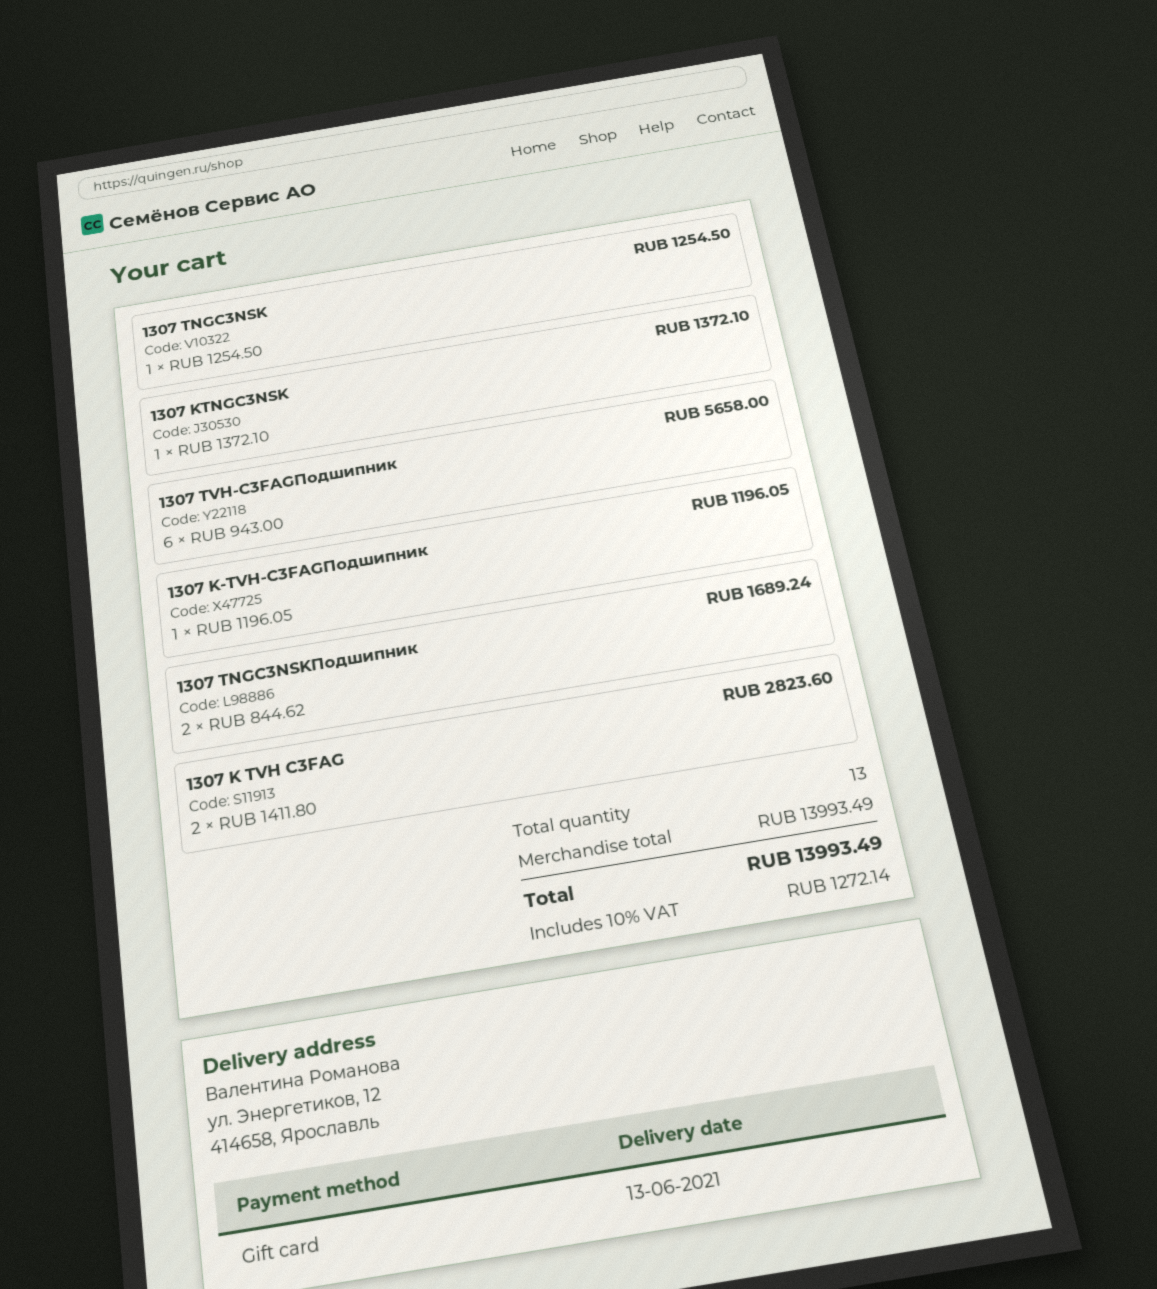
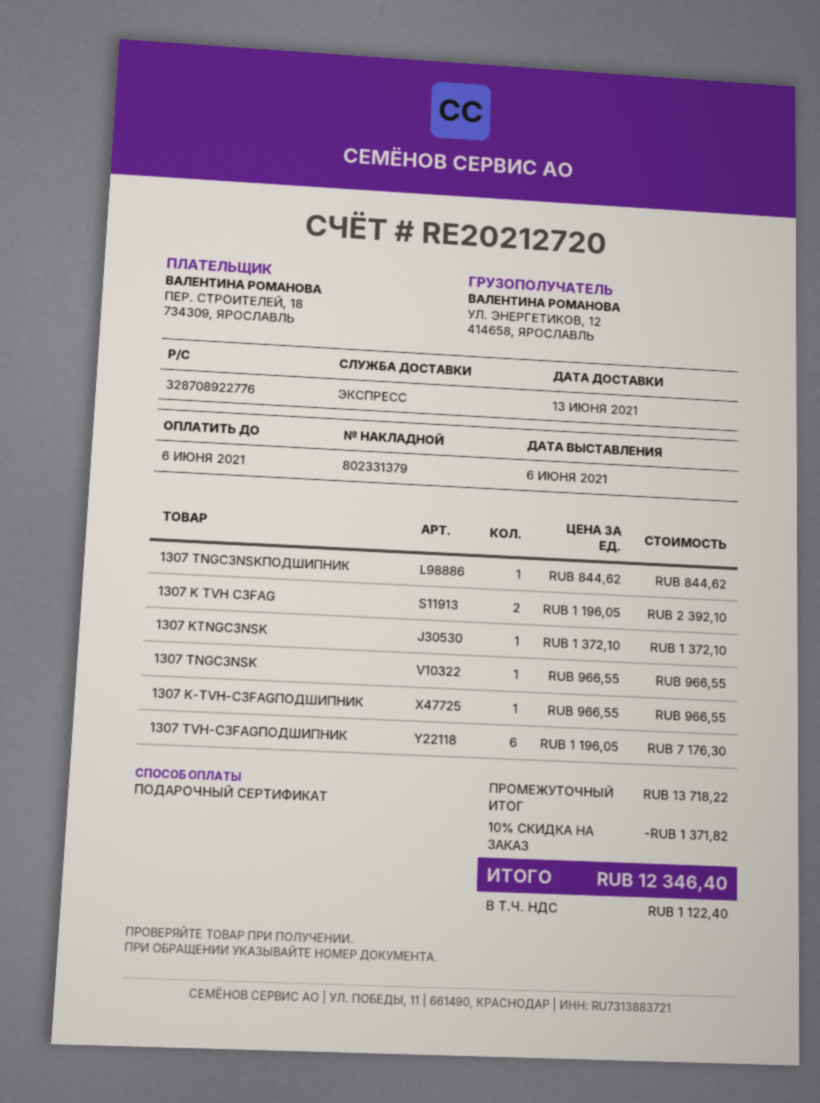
1307 TNGC3NSK: 1 x 1254.50 = 1254.50 -> 1 x 966.55 = 966.55
1307 TVH-C3FAGПодшипник: 6 x 943.00 = 5658.00 -> 6 x 1196.05 = 7176.30
1307 K-TVH-C3FAGПодшипник: 1 x 1196.05 = 1196.05 -> 1 x 966.55 = 966.55
1307 TNGC3NSKПодшипник: 2 x 844.62 = 1689.24 -> 1 x 844.62 = 844.62
1307 K TVH C3FAG: 2 x 1411.80 = 2823.60 -> 2 x 1196.05 = 2392.10
subtotal: 13993.49 -> 13718.22
discount: none -> 10% = 1371.82
tax: 1272.14 -> 1122.40
total: 13993.49 -> 12346.40

